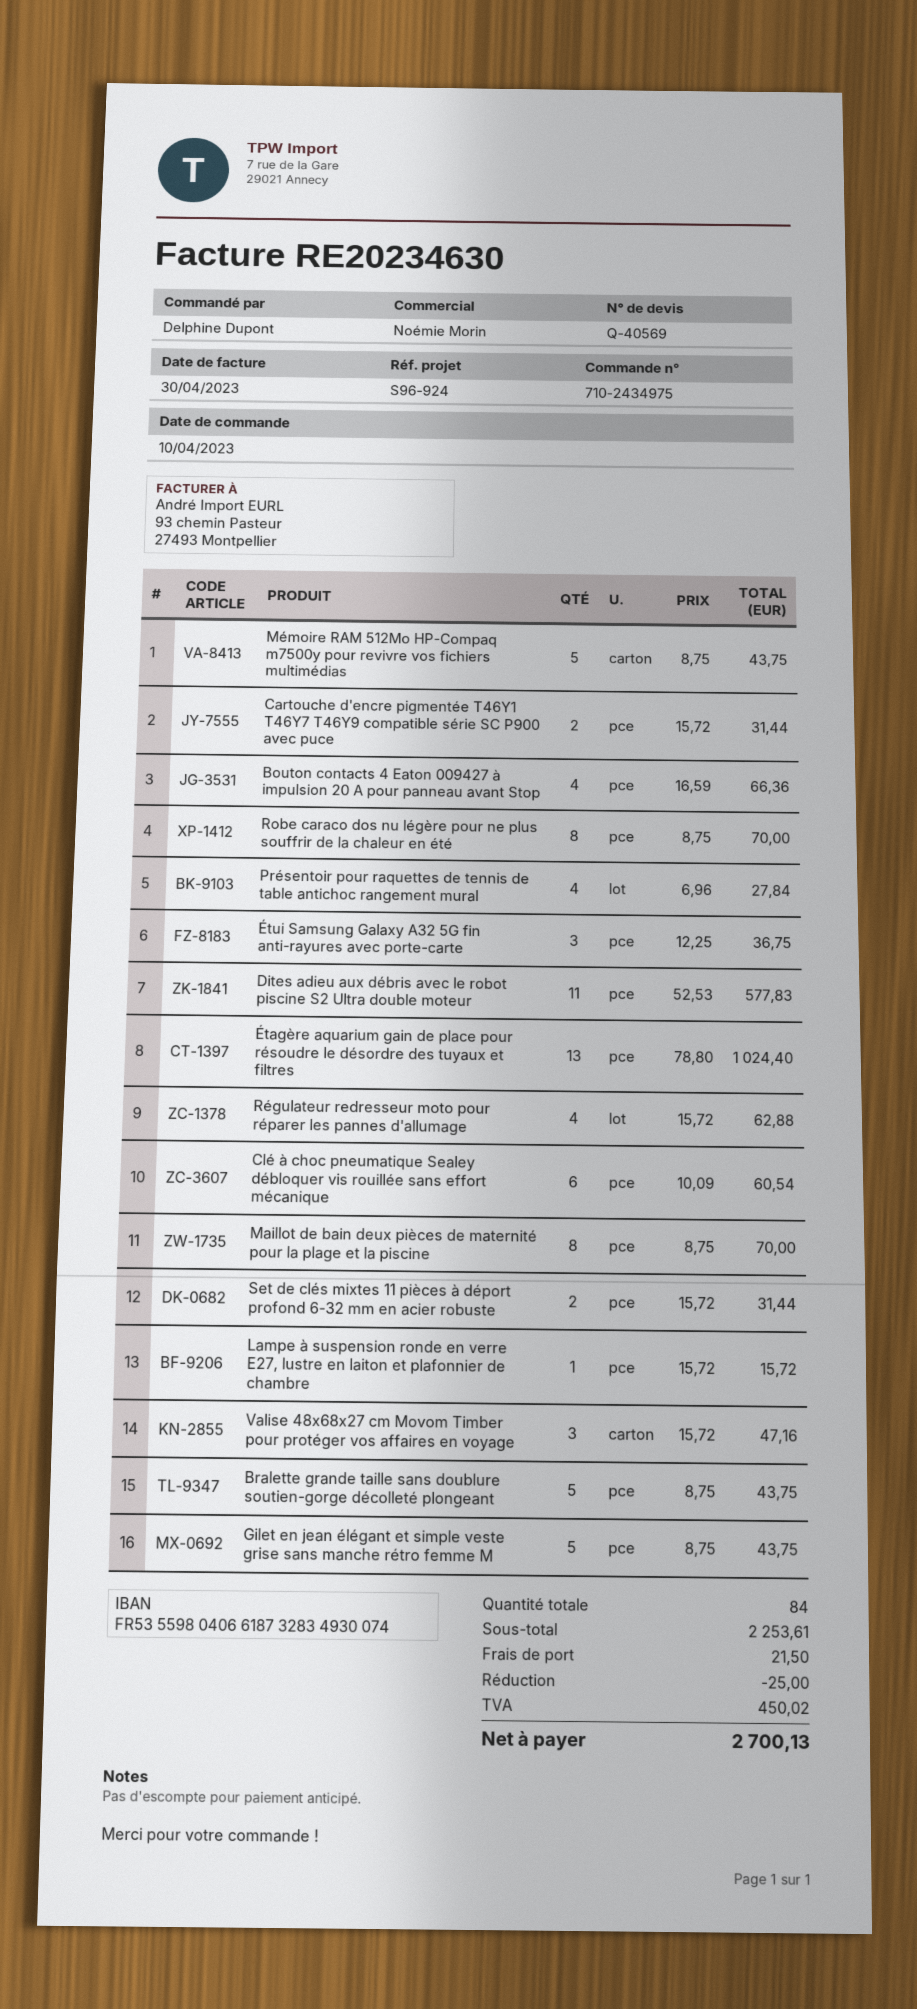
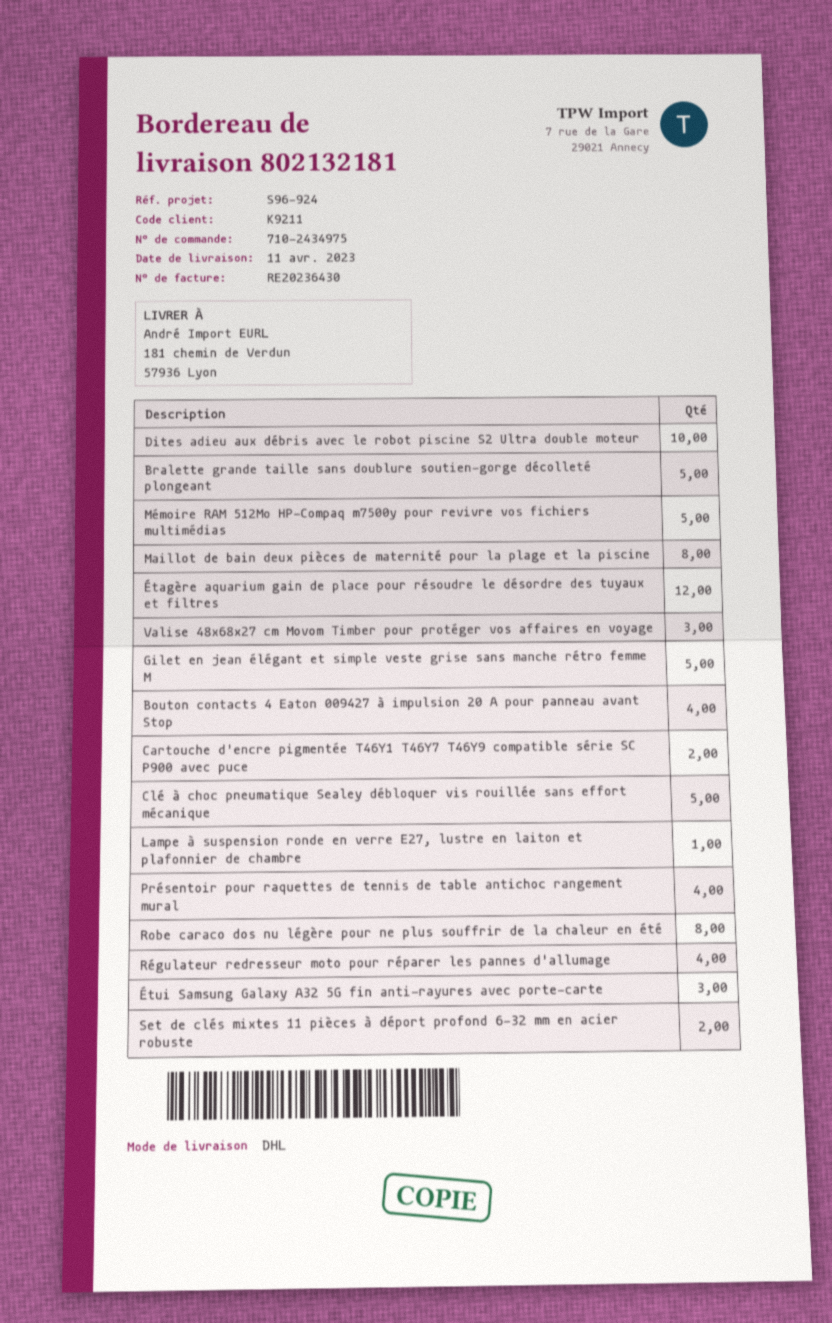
invoice number: RE20234630 -> RE20236430
Dites adieu aux débris avec le robot piscine S2 Ultra double moteur: 11 -> 10
Étagère aquarium gain de place pour résoudre le désordre des tuyaux et filtres: 13 -> 12
Clé à choc pneumatique Sealey débloquer vis rouillée sans effort mécanique: 6 -> 5

